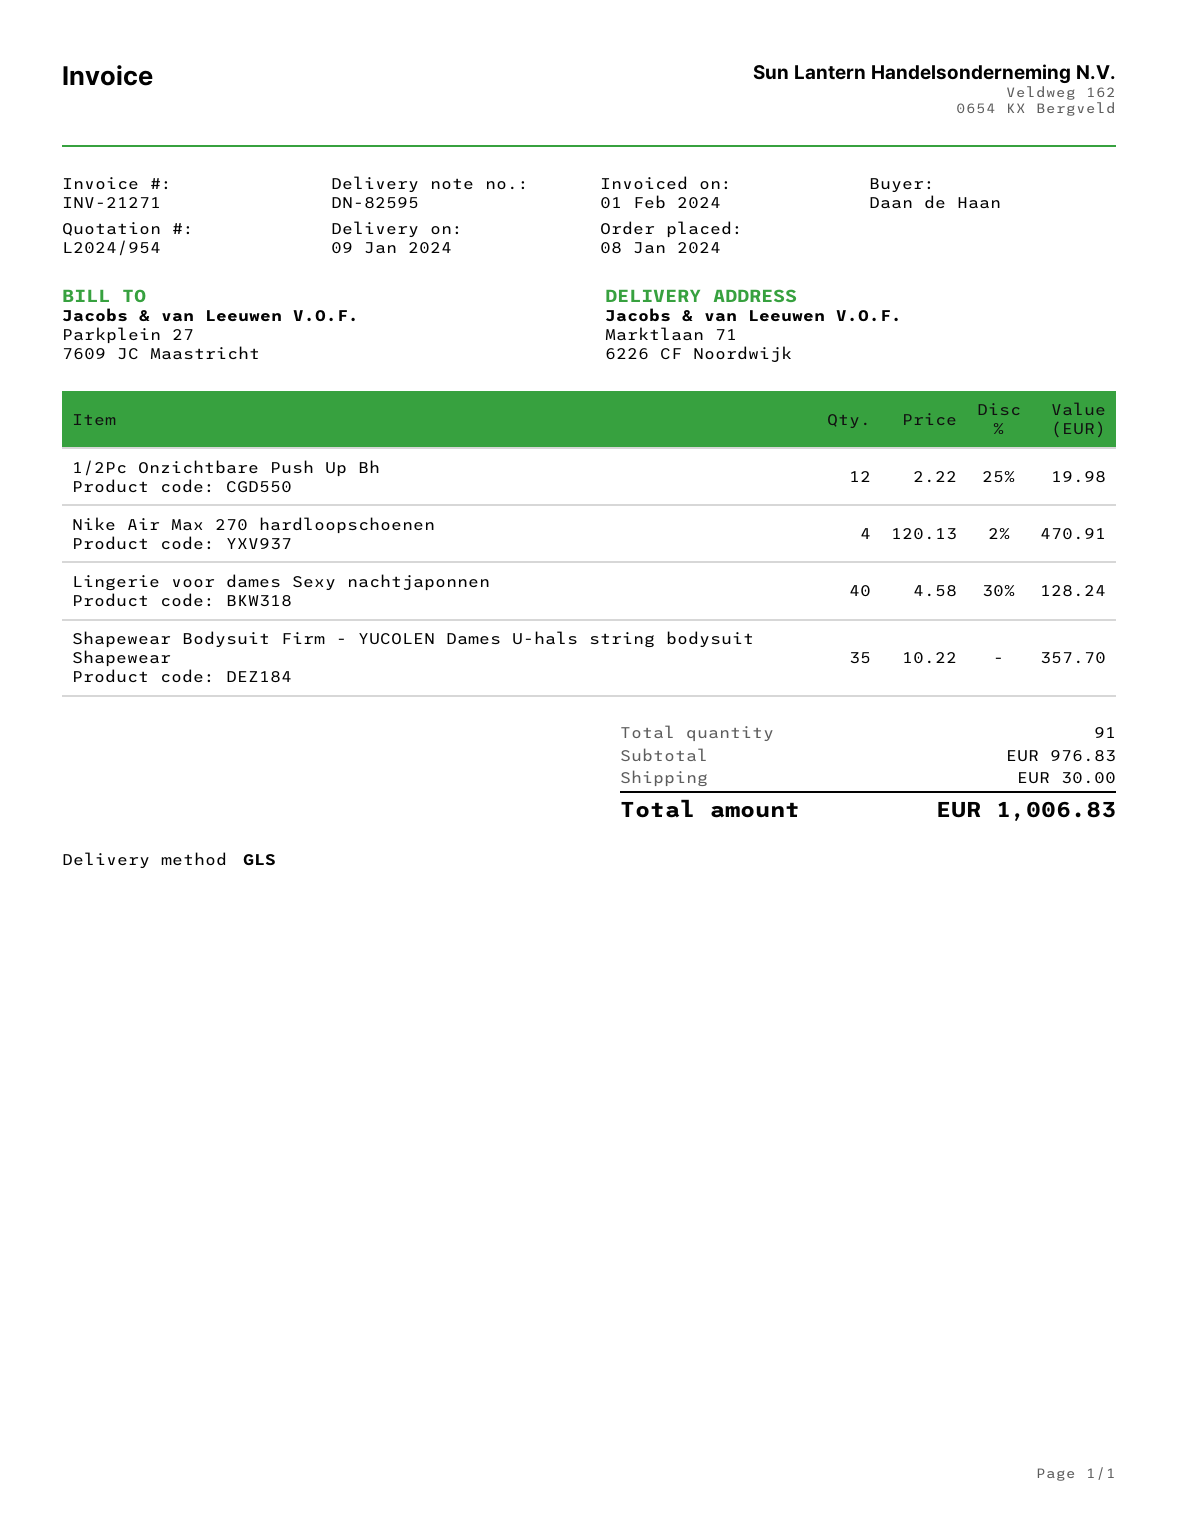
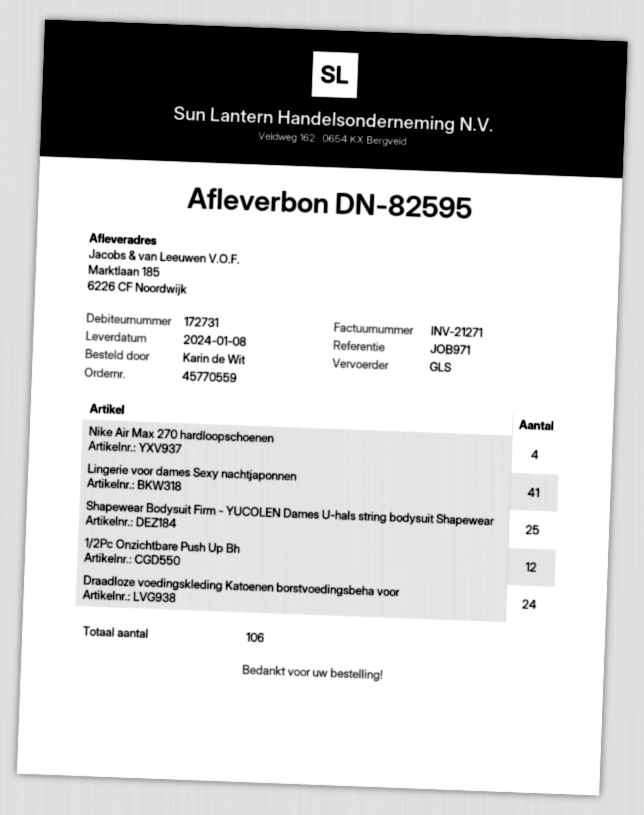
delivery date: 2024-01-09 -> 2024-01-08
ordered by: Daan de Haan -> Karin de Wit
ship to: Marktlaan 71, 6226 CF Noordwijk -> Marktlaan 185, 6226 CF Noordwijk
Lingerie voor dames Sexy nachtjaponnen: 40 -> 41
Shapewear Bodysuit Firm - YUCOLEN Dames U-hals string bodysuit Shapewear: 35 -> 25
Draadloze voedingskleding Katoenen borstvoedingsbeha voor: none -> 24
total quantity: 91 -> 106

